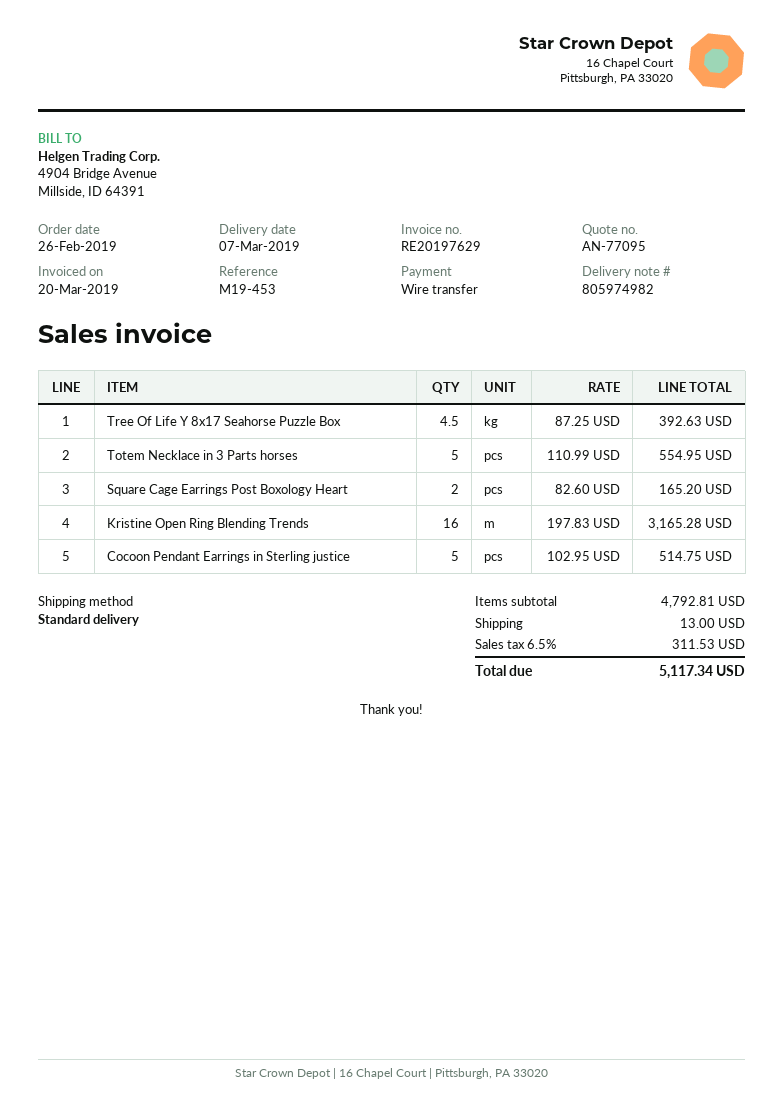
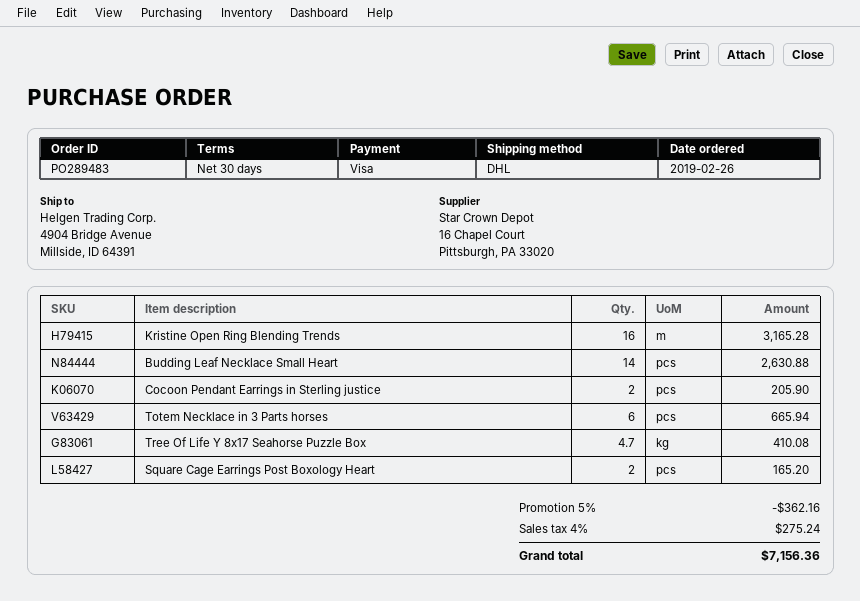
payment method: bank transfer -> Visa
shipping method: standard -> DHL
Tree Of Life Y 8x17 Seahorse Puzzle Box: 4.5 for 392.63 -> 4.7 for 410.08
Totem Necklace in 3 Parts horses: 5 for 554.95 -> 6 for 665.94
Cocoon Pendant Earrings in Sterling justice: 5 for 514.75 -> 2 for 205.90
Budding Leaf Necklace Small Heart: none -> 14 for 2630.88
discount: none -> 5% = 362.16
shipping: 13.00 -> none
tax: 6.5% = 311.53 -> 4% = 275.24
total: 5117.34 -> 7156.36

